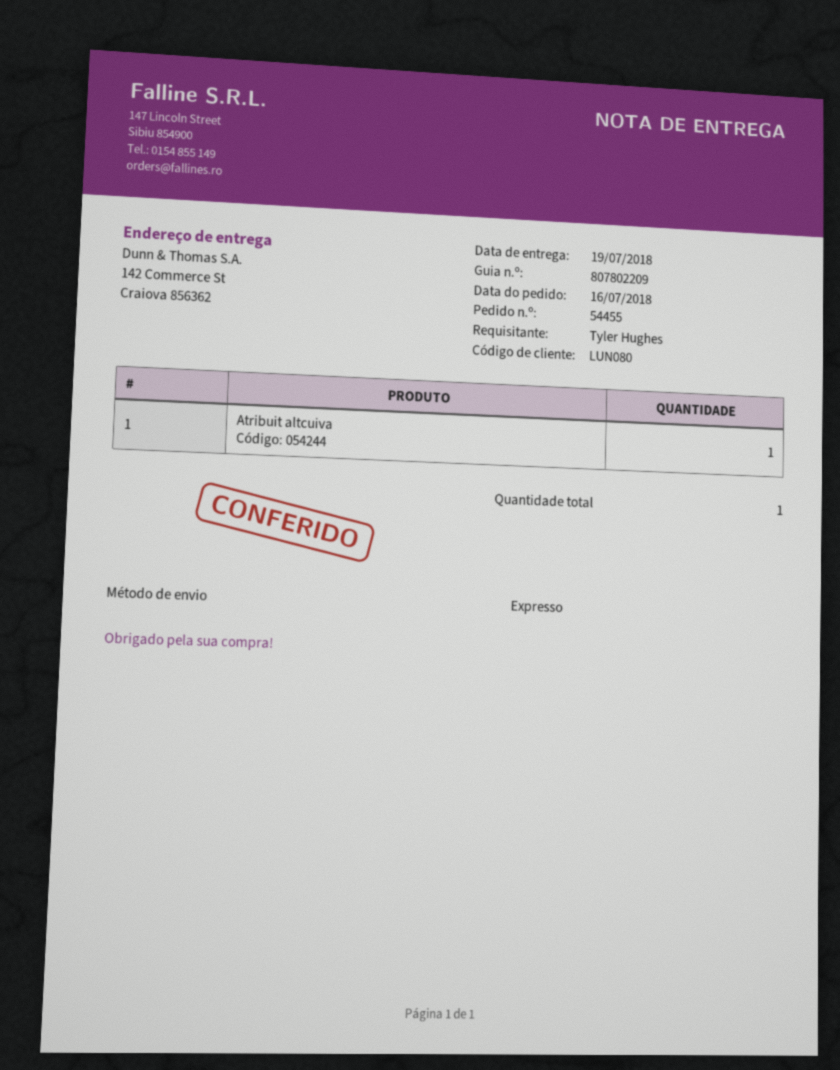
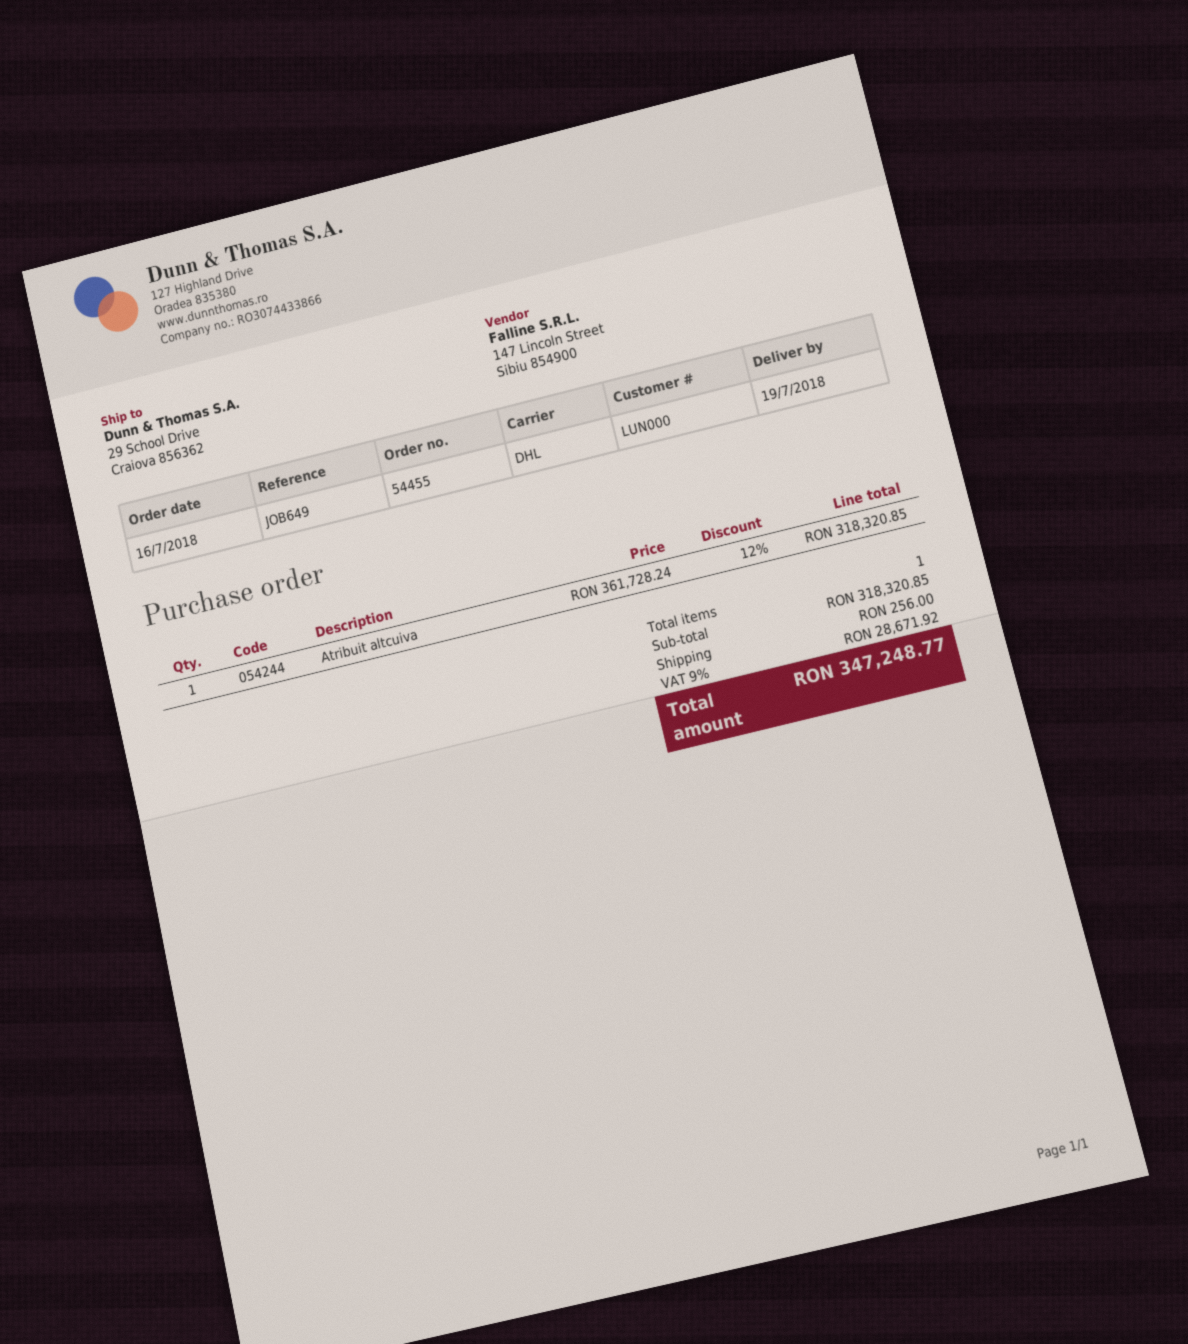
customer number: LUN080 -> LUN000
shipping method: express -> DHL
ship to: 142 Commerce St, Craiova 856362 -> 29 School Drive, Craiova 856362

